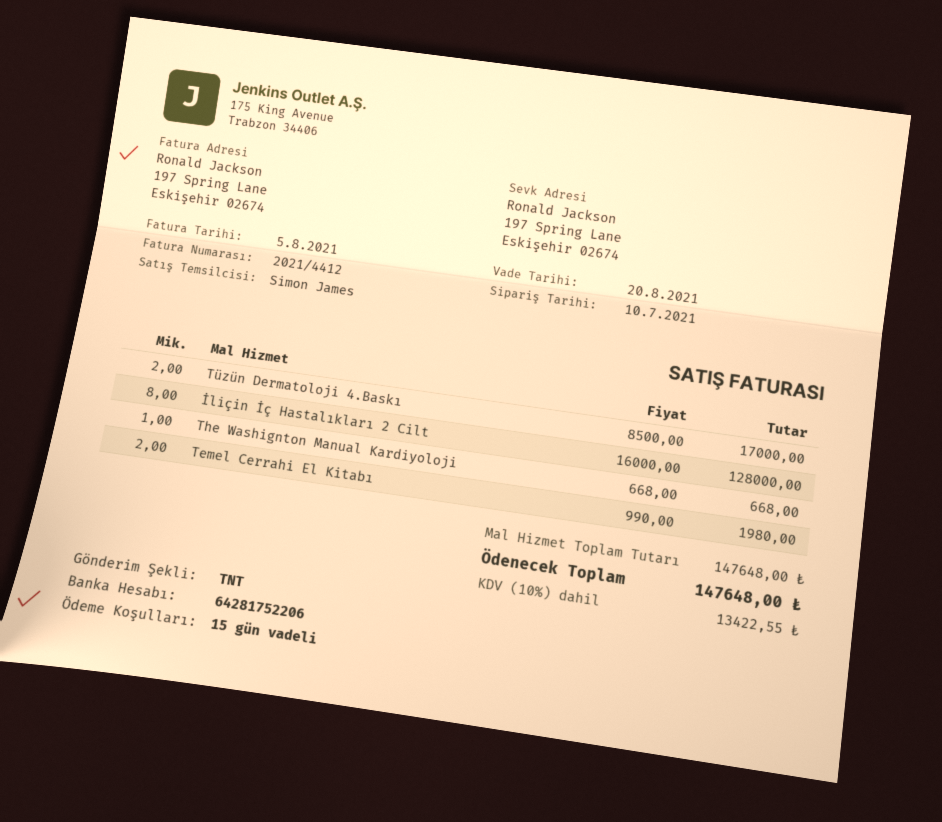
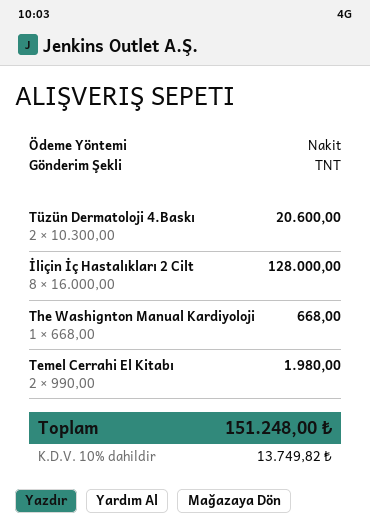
Tüzün Dermatoloji 4.Baskı: 2 x 8500.00 = 17000.00 -> 2 x 10300.00 = 20600.00
tax: 10% = 13422.55 -> 10% = 13749.82
total: 147648.00 -> 151248.00

